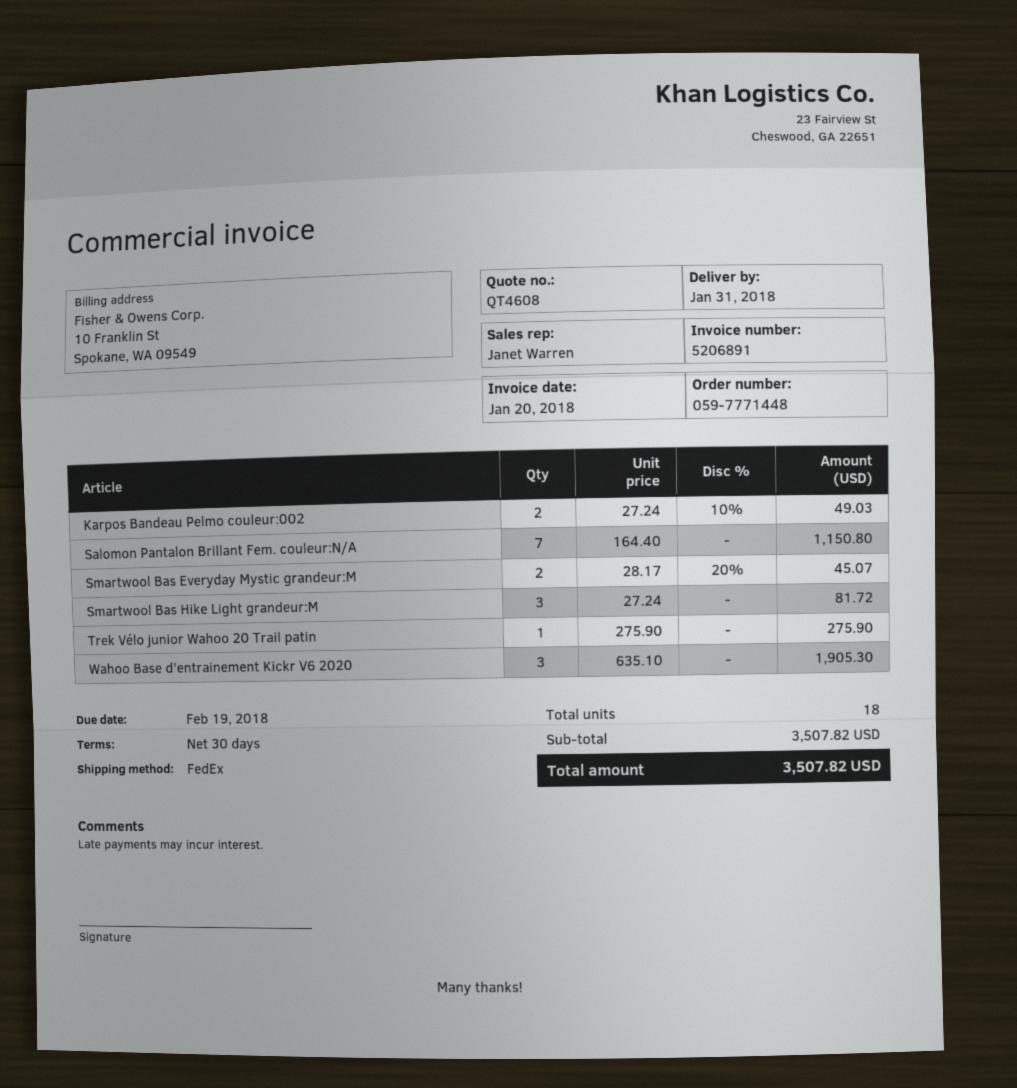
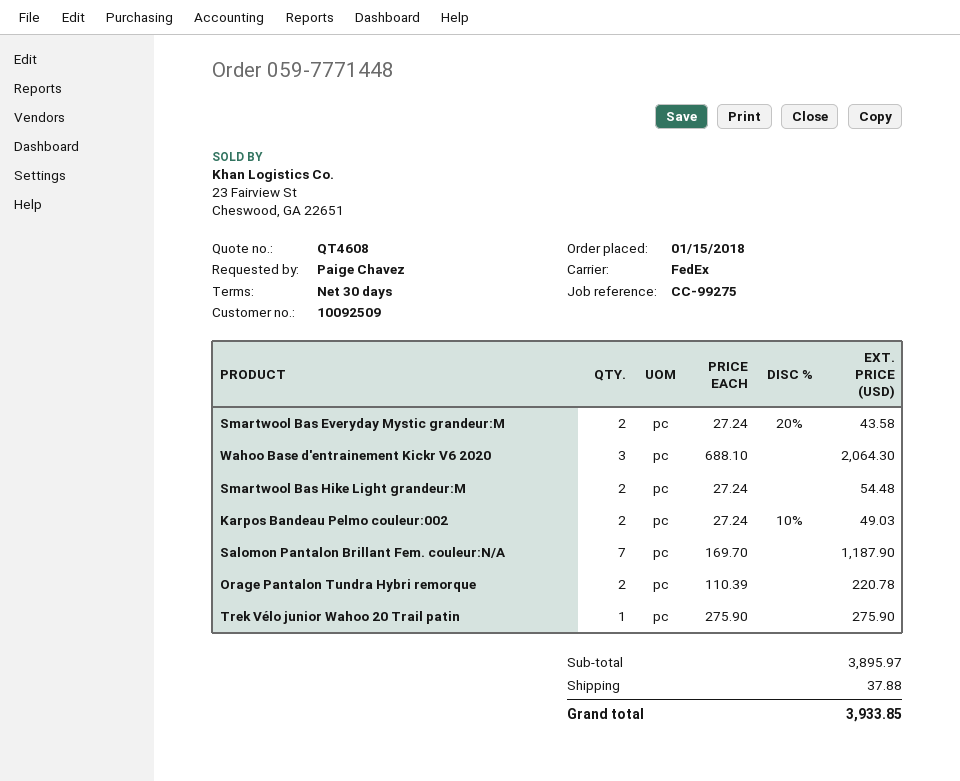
Salomon Pantalon Brillant Fem. couleur:N/A: 7 x 164.40 = 1150.80 -> 7 x 169.70 = 1187.90
Smartwool Bas Everyday Mystic grandeur:M: 2 x 28.17 - 20% = 45.07 -> 2 x 27.24 - 20% = 43.58
Smartwool Bas Hike Light grandeur:M: 3 x 27.24 = 81.72 -> 2 x 27.24 = 54.48
Wahoo Base d'entrainement Kickr V6 2020: 3 x 635.10 = 1905.30 -> 3 x 688.10 = 2064.30
Orage Pantalon Tundra Hybri remorque: none -> 2 x 110.39 = 220.78
subtotal: 3507.82 -> 3895.97
shipping: none -> 37.88
total: 3507.82 -> 3933.85

